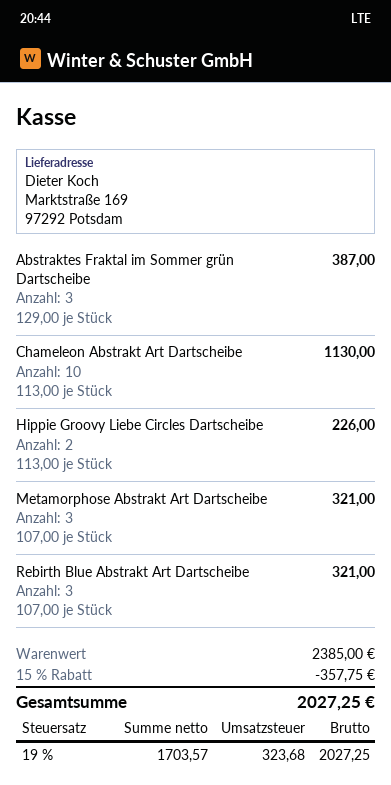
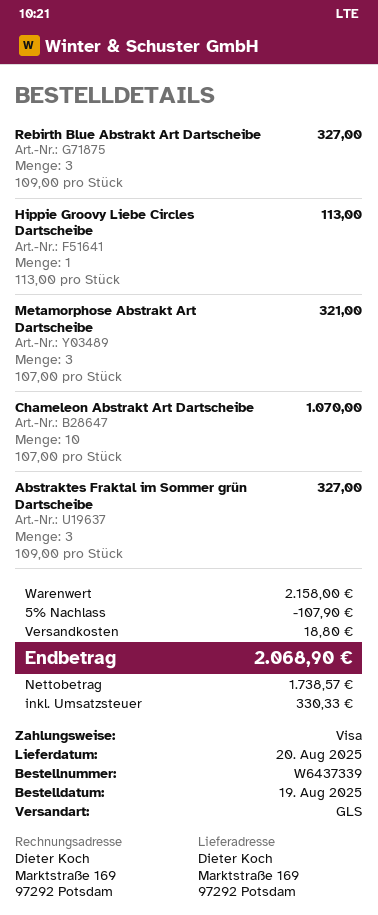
Abstraktes Fraktal im Sommer grün Dartscheibe: 3 x 129.00 = 387.00 -> 3 x 109.00 = 327.00
Chameleon Abstrakt Art Dartscheibe: 10 x 113.00 = 1130.00 -> 10 x 107.00 = 1070.00
Hippie Groovy Liebe Circles Dartscheibe: 2 x 113.00 = 226.00 -> 1 x 113.00 = 113.00
Rebirth Blue Abstrakt Art Dartscheibe: 3 x 107.00 = 321.00 -> 3 x 109.00 = 327.00
subtotal: 2385.00 -> 2158.00
discount: 15% = 357.75 -> 5% = 107.90
shipping: none -> 18.80
net: 1703.57 -> 1738.57
tax: 323.68 -> 330.33
total: 2027.25 -> 2068.90

